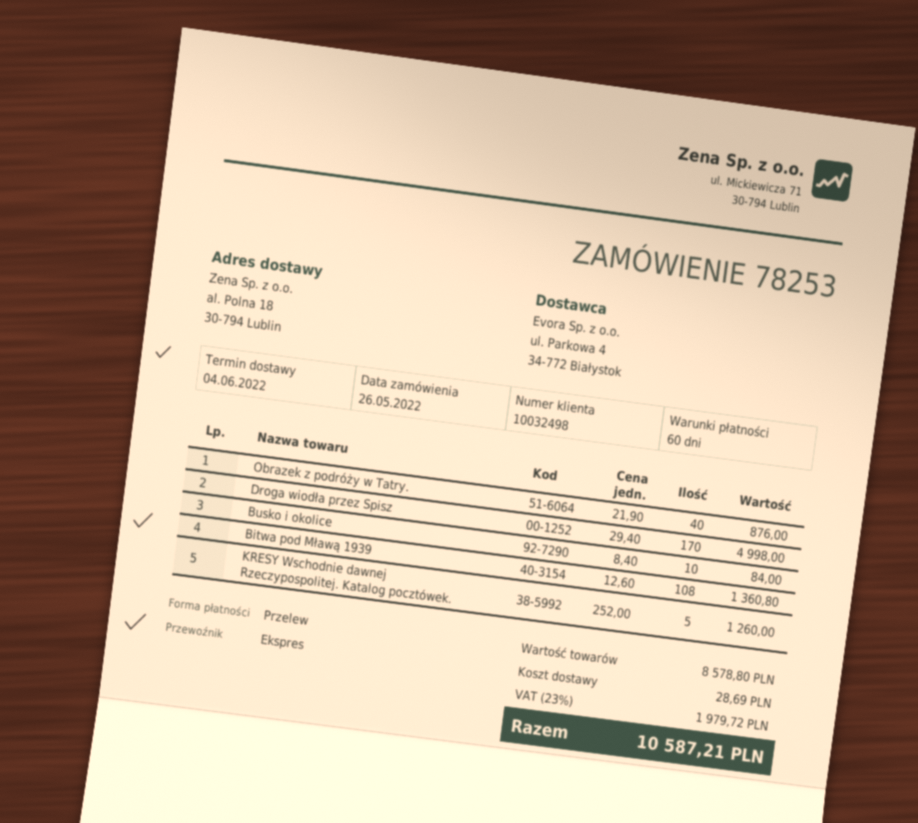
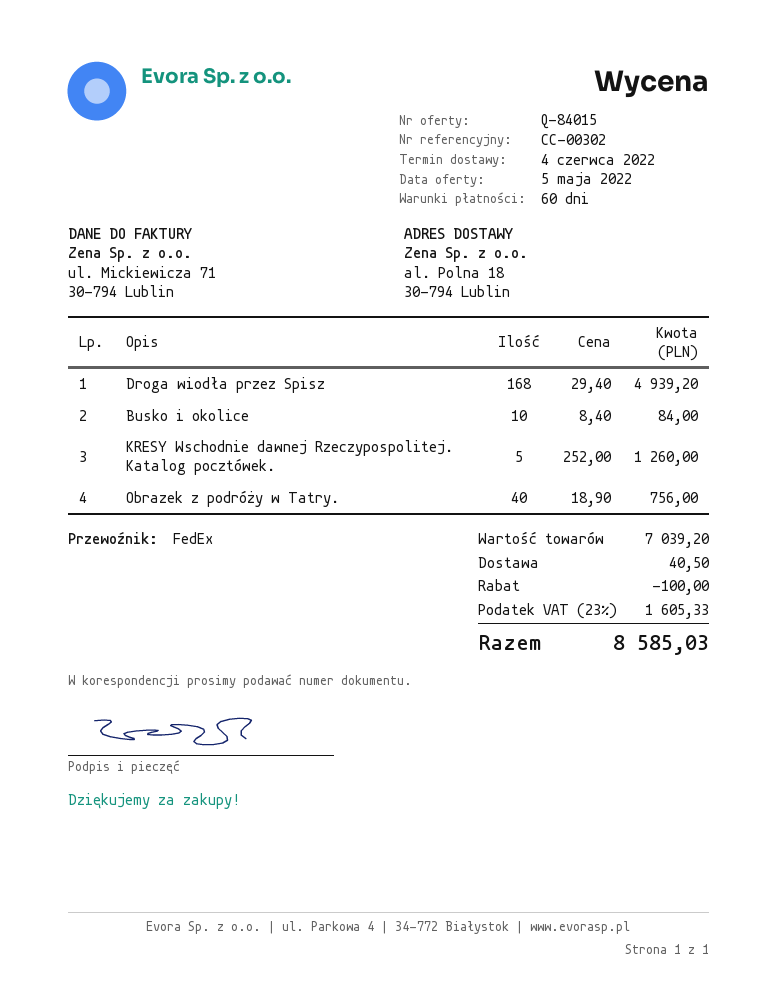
shipping method: express -> FedEx
Obrazek z podróży w Tatry.: 40 x 21.90 = 876.00 -> 40 x 18.90 = 756.00
Droga wiodła przez Spisz: 170 x 29.40 = 4998.00 -> 168 x 29.40 = 4939.20
Bitwa pod Mławą 1939: 108 x 12.60 = 1360.80 -> none
subtotal: 8578.80 -> 7039.20
discount: none -> 100.00
shipping: 28.69 -> 40.50
tax: 23% = 1979.72 -> 23% = 1605.33
total: 10587.21 -> 8585.03

